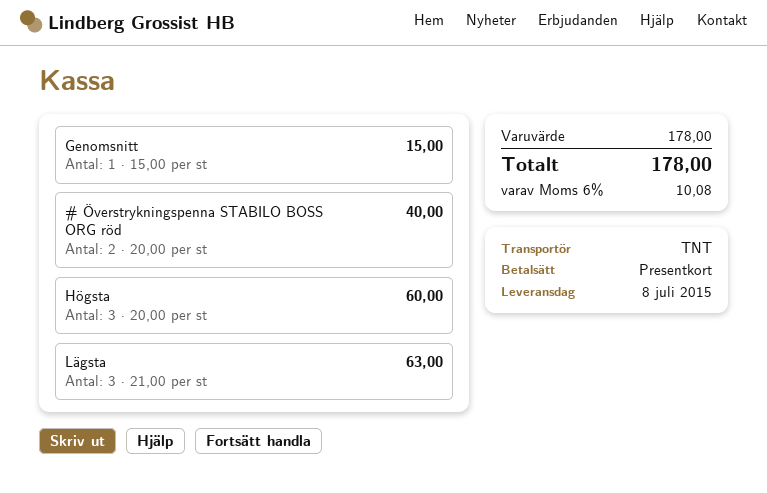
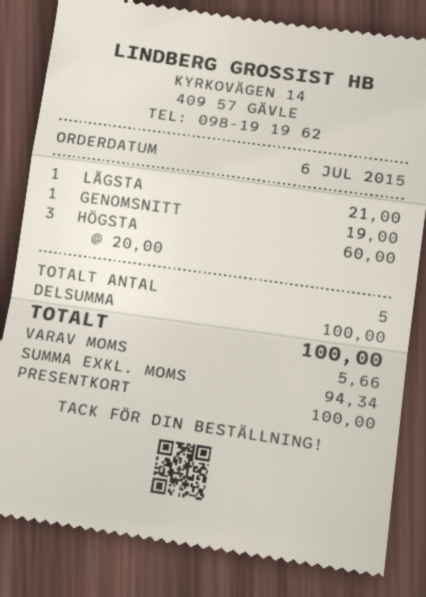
Genomsnitt: 1 x 15.00 = 15.00 -> 1 x 19.00 = 19.00
# Överstrykningspenna STABILO BOSS ORG röd: 2 x 20.00 = 40.00 -> none
Lägsta: 3 x 21.00 = 63.00 -> 1 x 21.00 = 21.00
subtotal: 178.00 -> 100.00
tax: 10.08 -> 5.66
total: 178.00 -> 100.00

